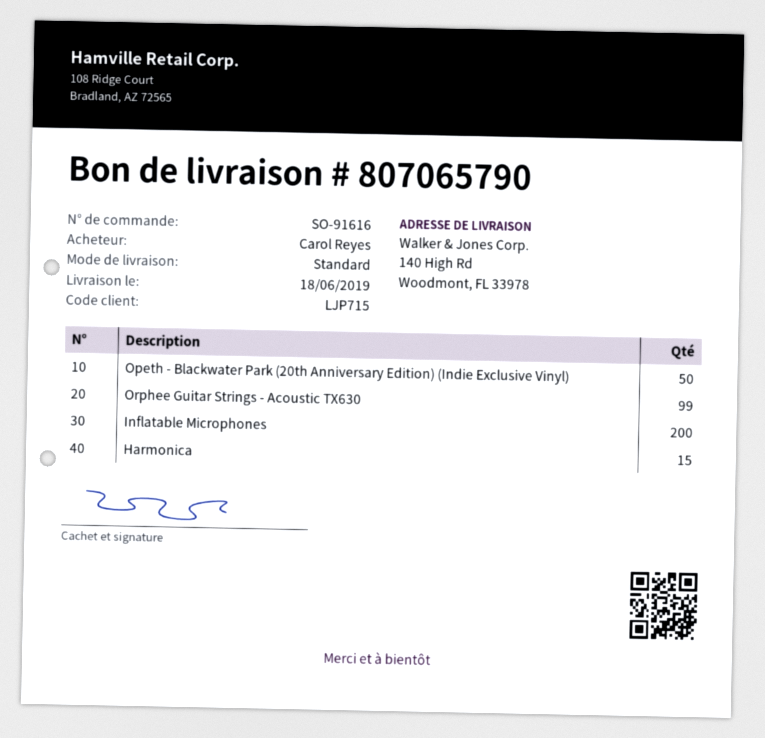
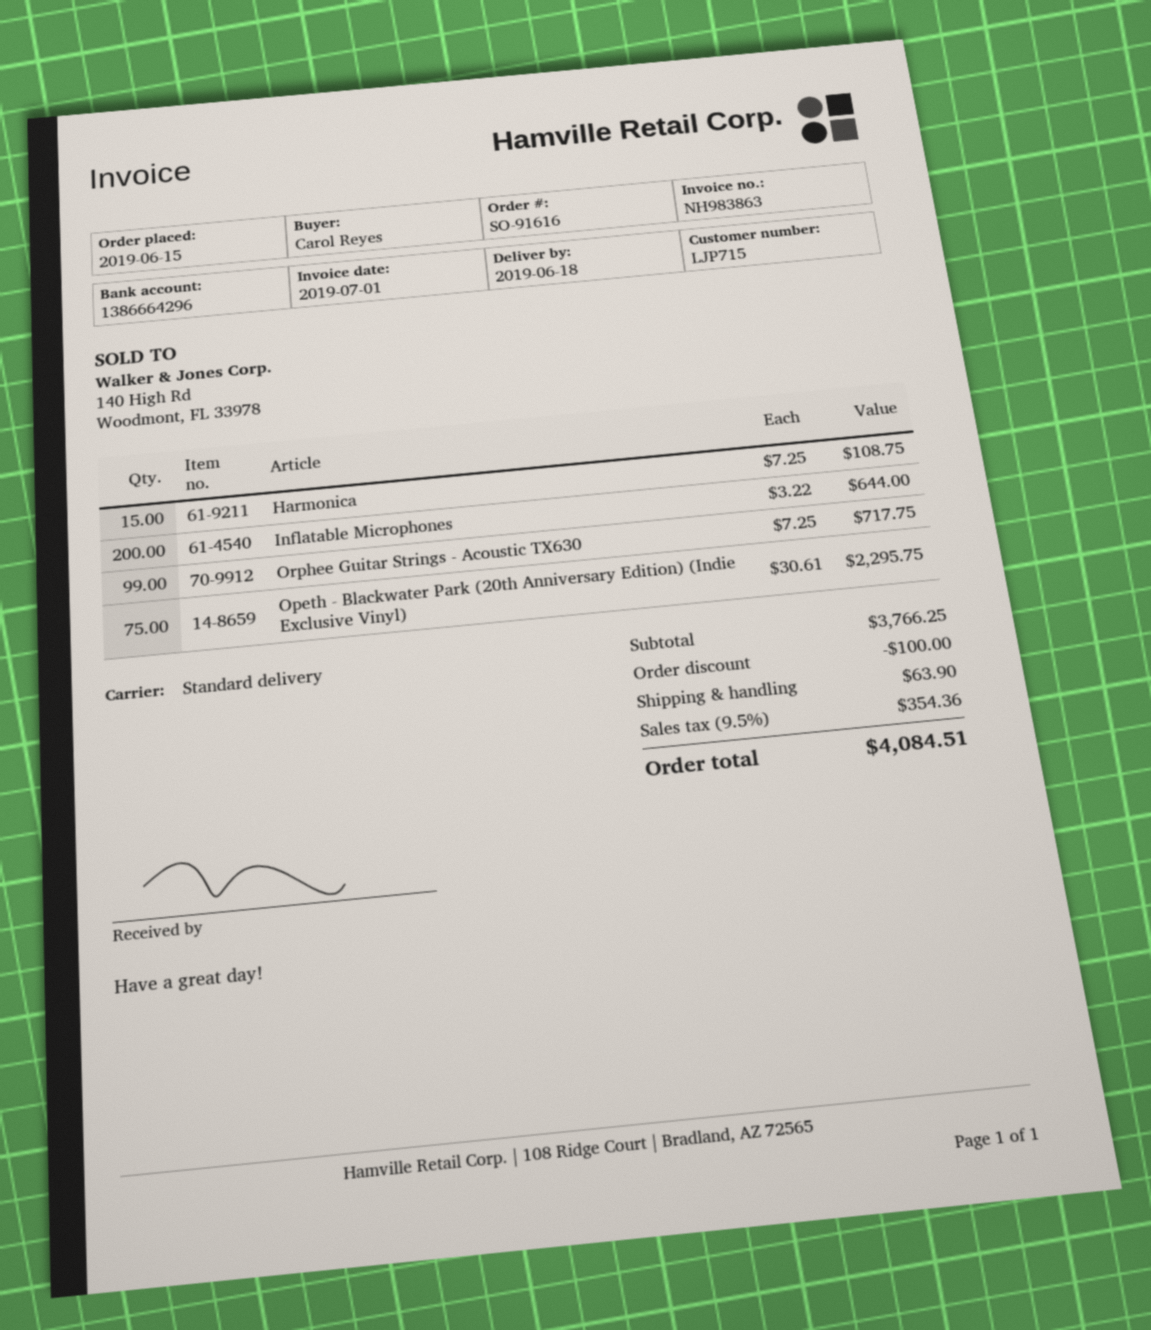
Opeth - Blackwater Park (20th Anniversary Edition) (Indie Exclusive Vinyl): 50 -> 75

